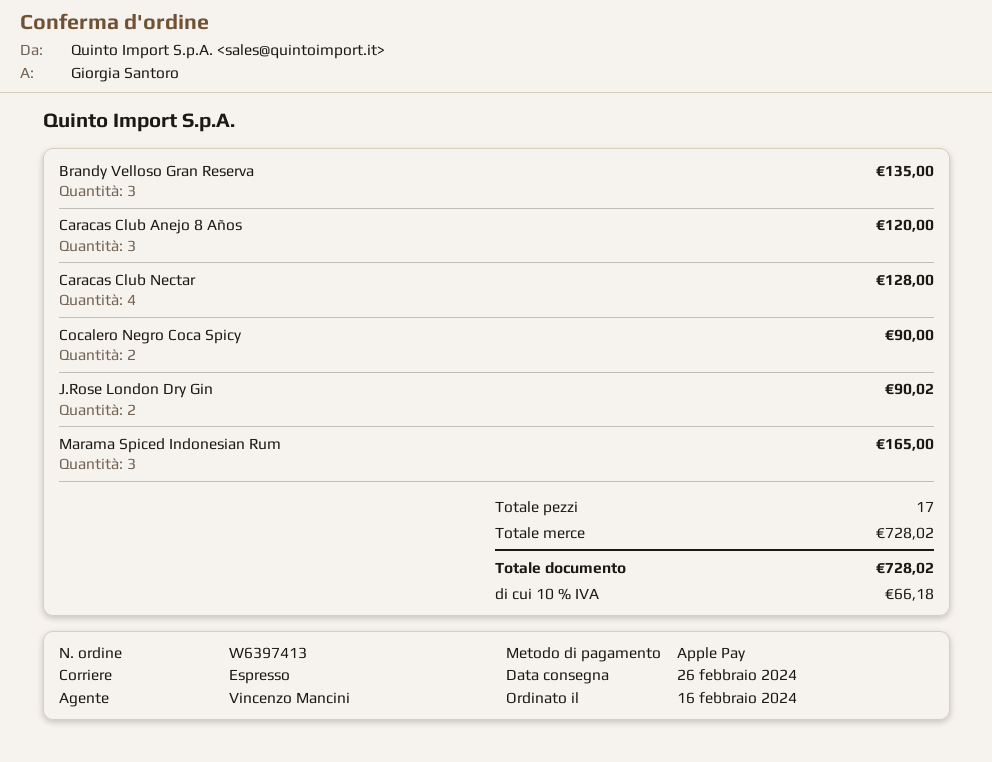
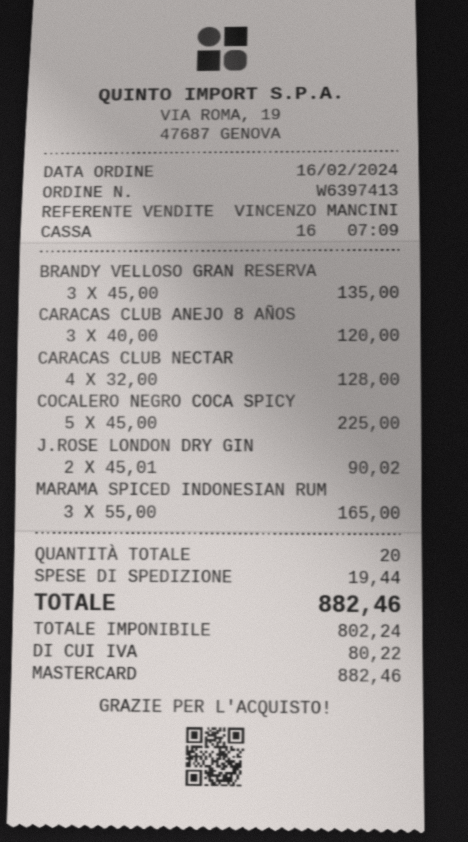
payment method: Apple Pay -> Mastercard
Cocalero Negro Coca Spicy: 2 for 90.00 -> 5 for 225.00
total quantity: 17 -> 20
shipping: none -> 19.44
tax: 66.18 -> 80.22
total: 728.02 -> 882.46

